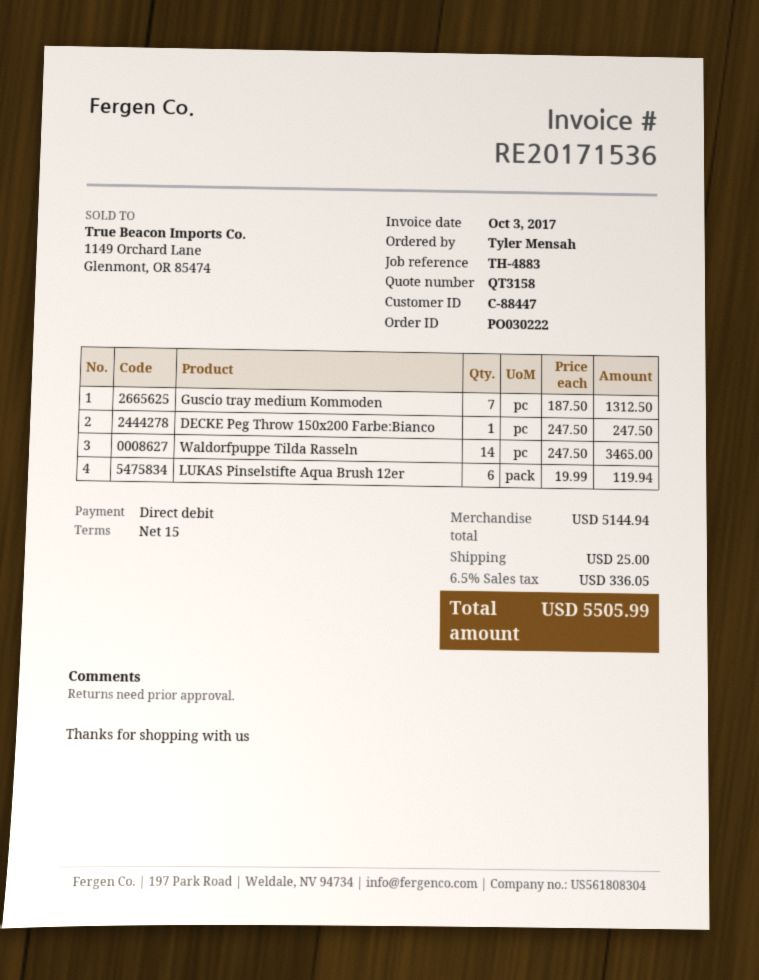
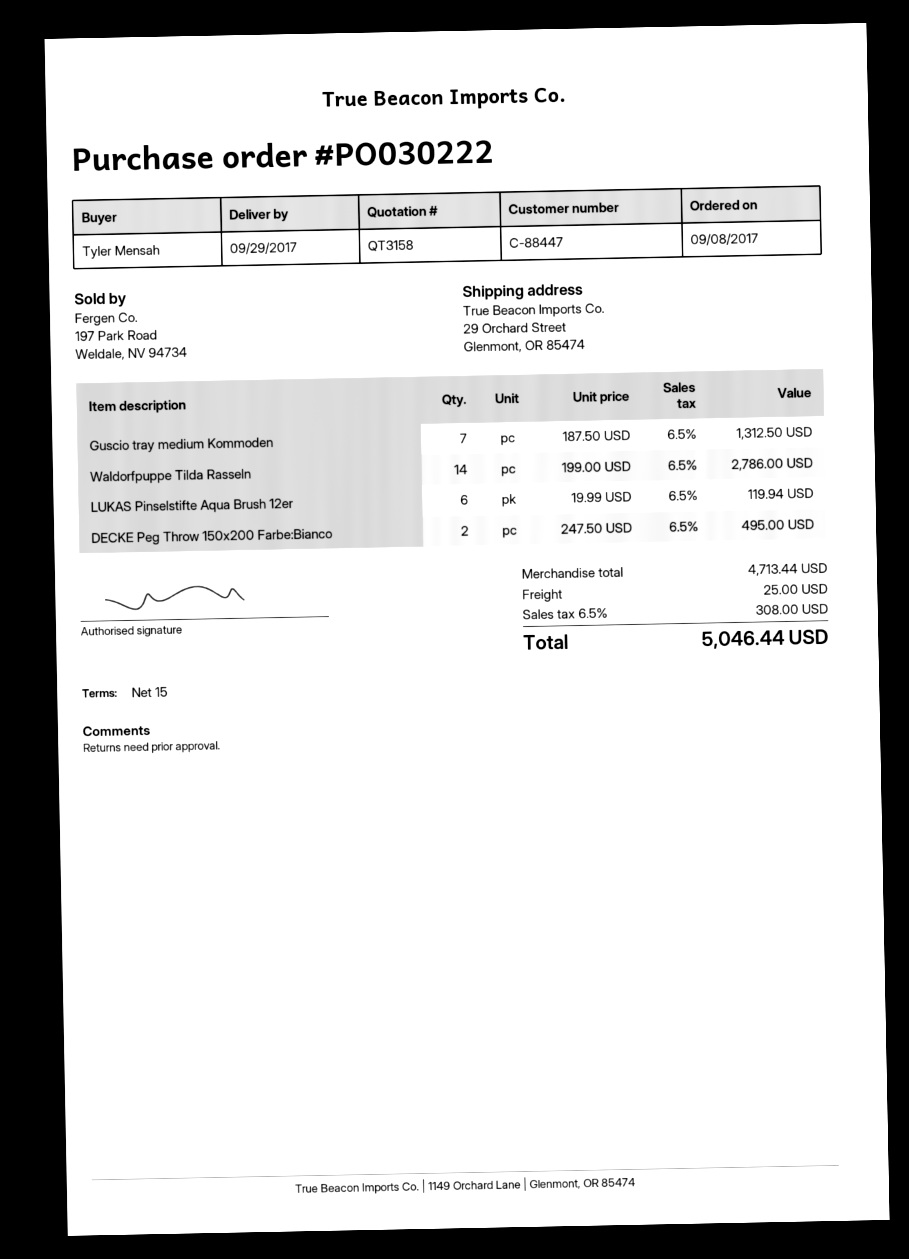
DECKE Peg Throw 150x200 Farbe:Bianco: 1 x 247.50 = 247.50 -> 2 x 247.50 = 495.00
Waldorfpuppe Tilda Rasseln: 14 x 247.50 = 3465.00 -> 14 x 199.00 = 2786.00
subtotal: 5144.94 -> 4713.44
tax: 6.5% = 336.05 -> 6.5% = 308.00
total: 5505.99 -> 5046.44

